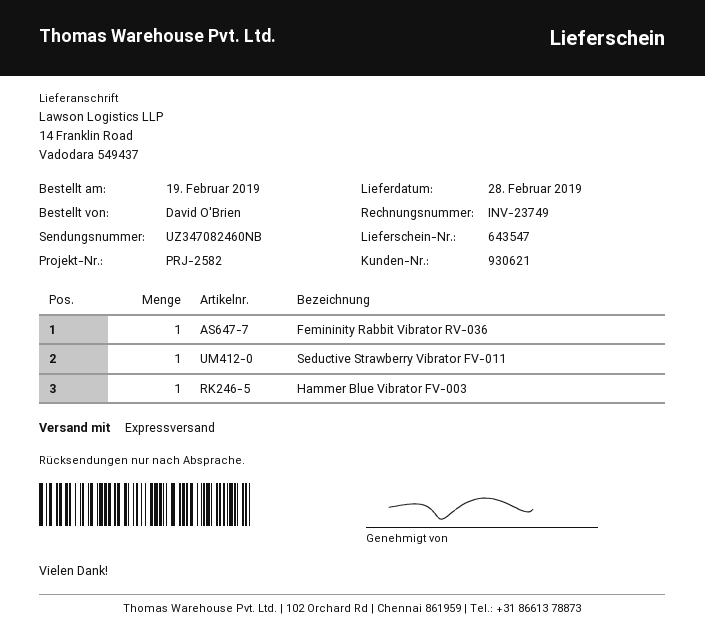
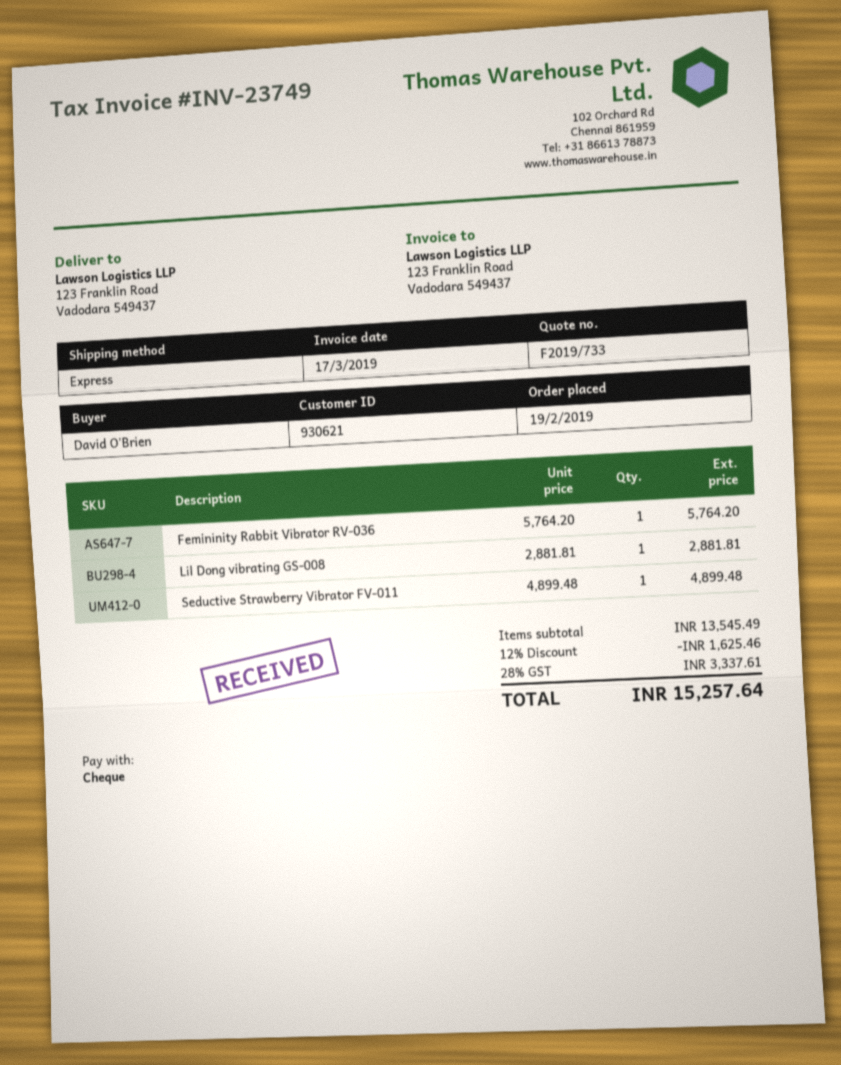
ship to: 14 Franklin Road, Vadodara 549437 -> 123 Franklin Road, Vadodara 549437
Hammer Blue Vibrator FV-003: 1 -> none
Lil Dong vibrating GS-008: none -> 1

